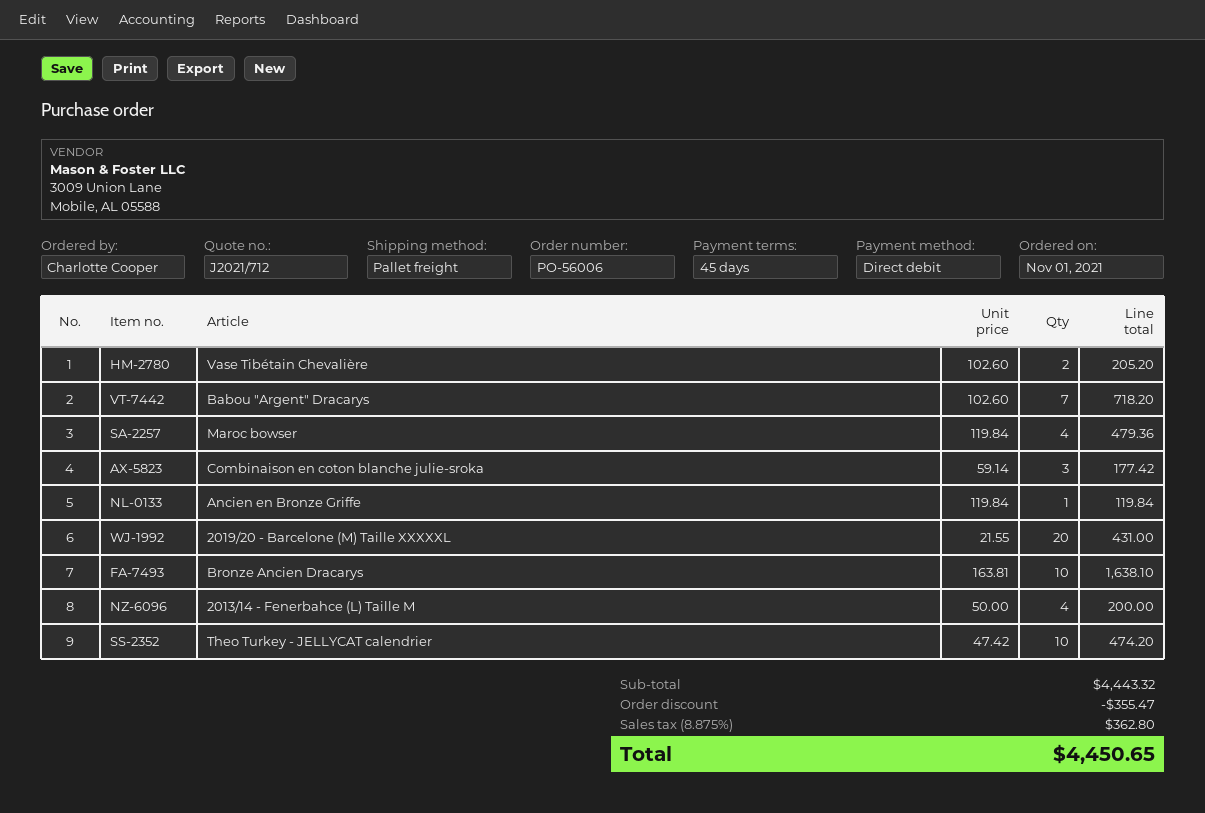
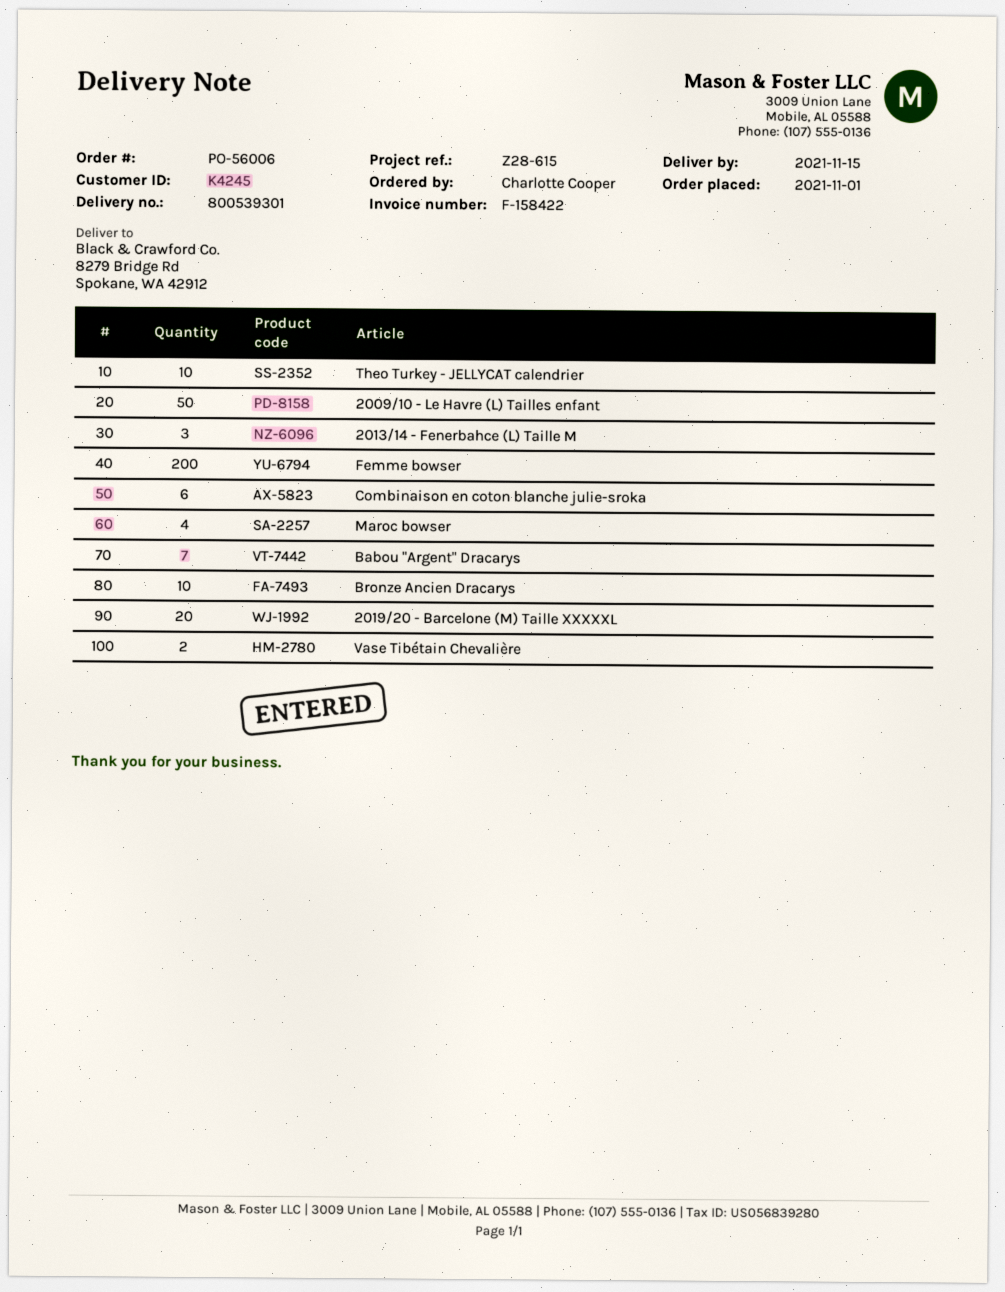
Combinaison en coton blanche julie-sroka: 3 -> 6
Ancien en Bronze Griffe: 1 -> none
2013/14 - Fenerbahce (L) Taille M: 4 -> 3
2009/10 - Le Havre (L) Tailles enfant: none -> 50
Femme bowser: none -> 200

